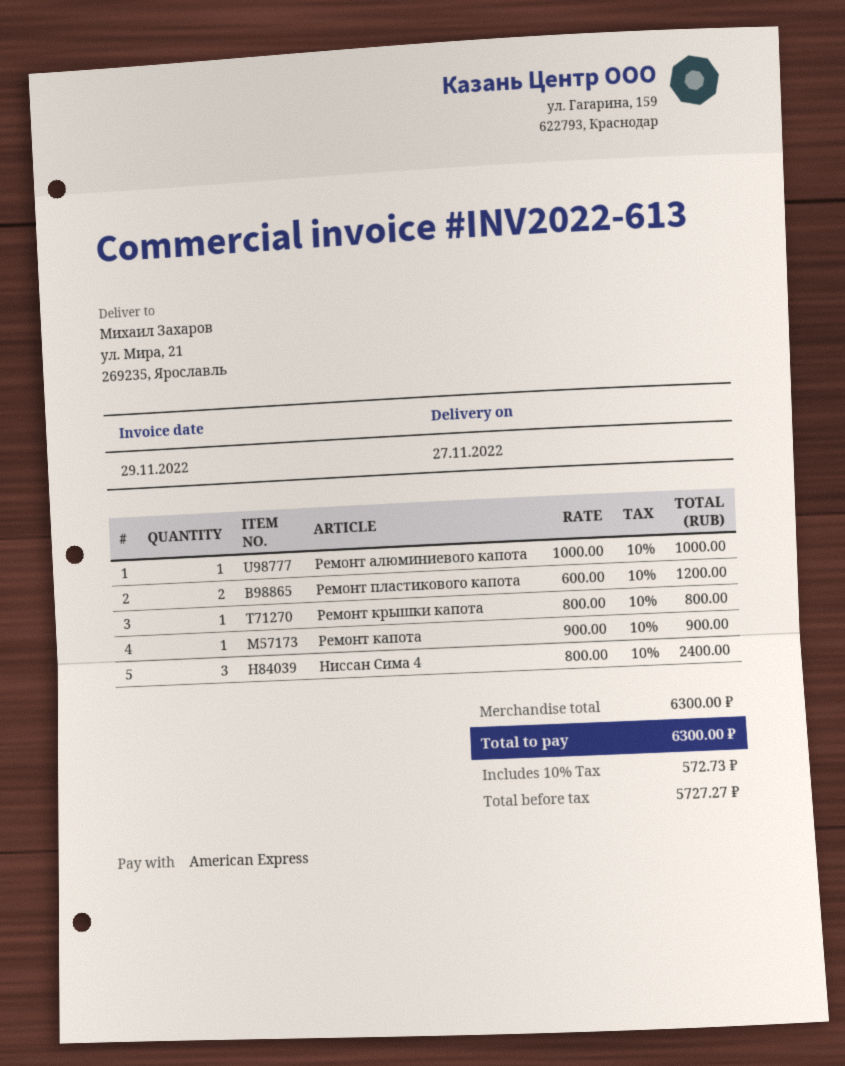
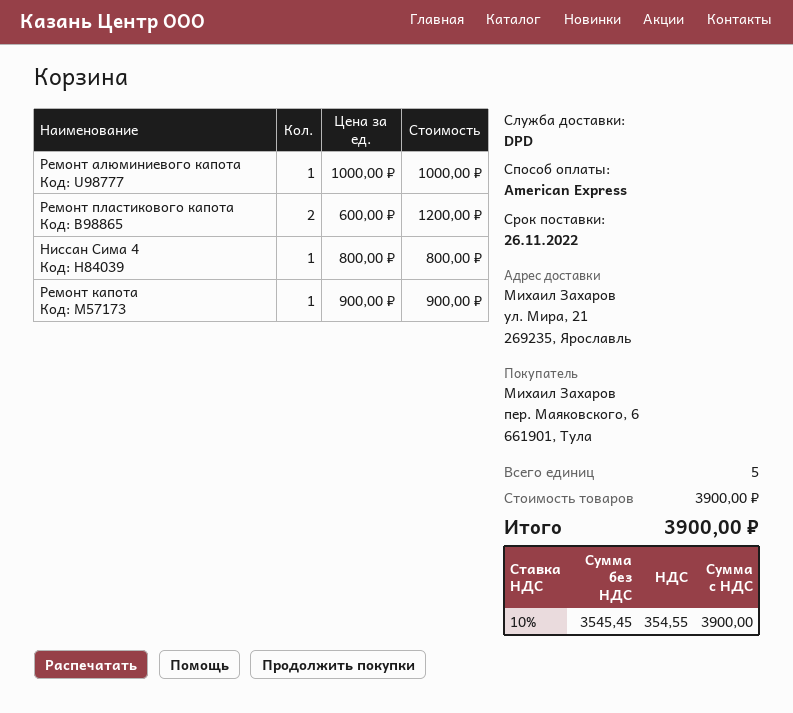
delivery date: 2022-11-27 -> 2022-11-26
Ремонт крышки капота: 1 x 800.00 = 800.00 -> none
Ниссан Сима 4: 3 x 800.00 = 2400.00 -> 1 x 800.00 = 800.00
subtotal: 6300.00 -> 3900.00
net: 5727.27 -> 3545.45
tax: 10% = 572.73 -> 10% = 354.55
total: 6300.00 -> 3900.00

